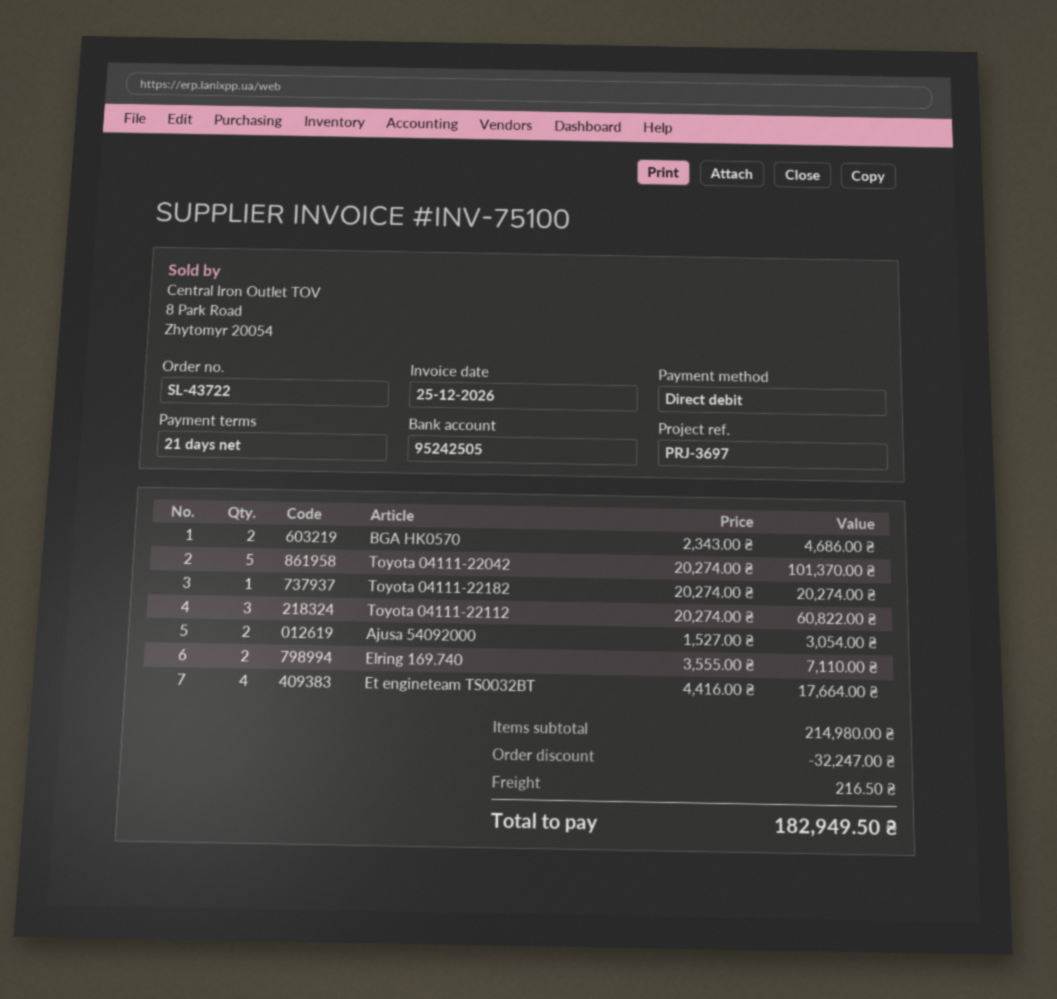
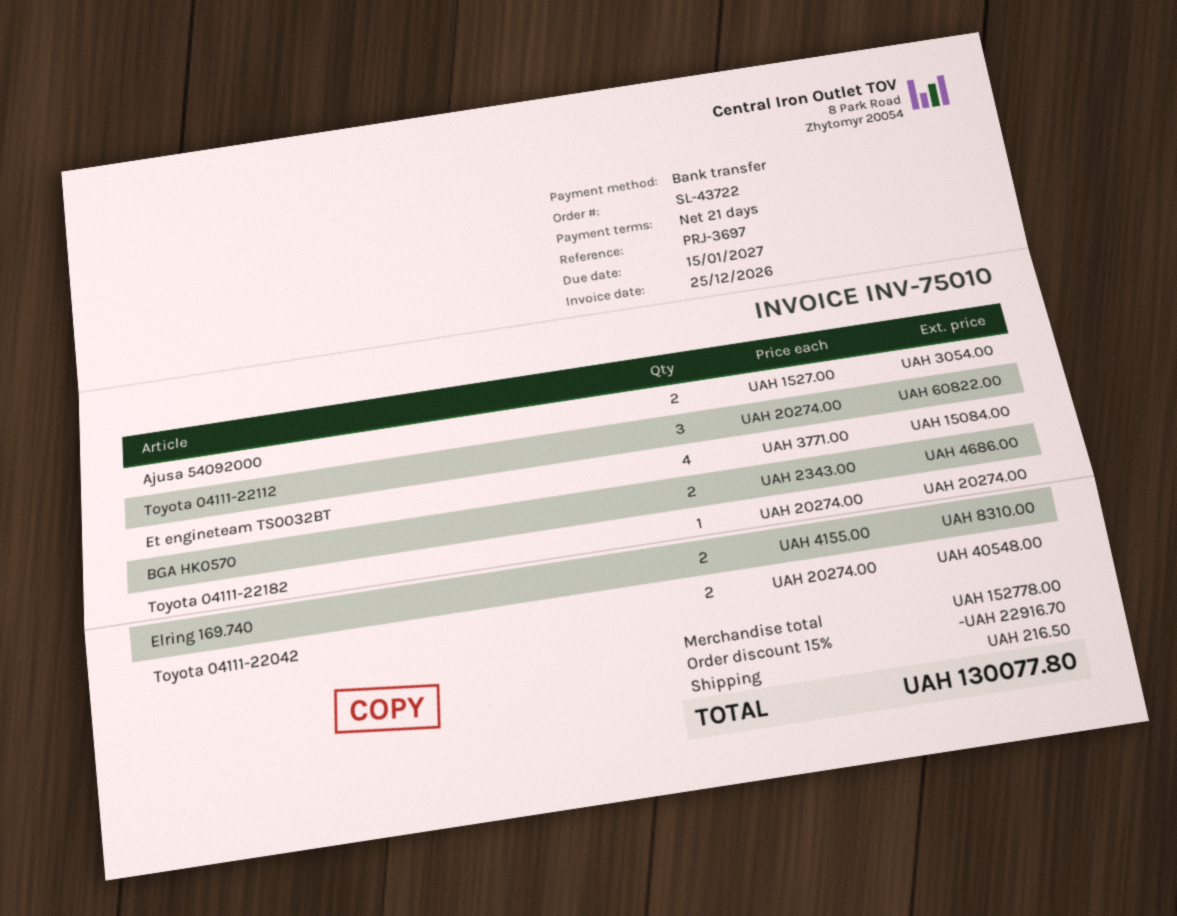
invoice number: INV-75100 -> INV-75010
payment method: direct debit -> bank transfer
Toyota 04111-22042: 5 x 20274.00 = 101370.00 -> 2 x 20274.00 = 40548.00
Elring 169.740: 2 x 3555.00 = 7110.00 -> 2 x 4155.00 = 8310.00
Et engineteam TS0032BT: 4 x 4416.00 = 17664.00 -> 4 x 3771.00 = 15084.00
subtotal: 214980.00 -> 152778.00
discount: 32247.00 -> 22916.70
total: 182949.50 -> 130077.80

